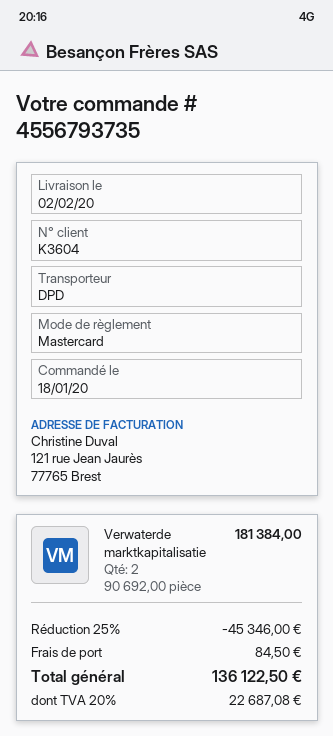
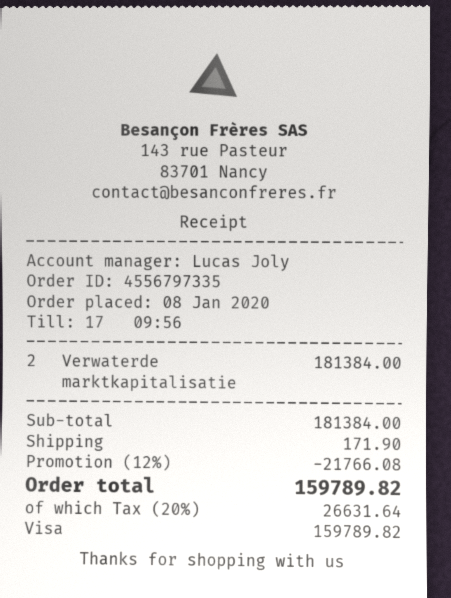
order number: 4556793735 -> 4556797335
order date: 2020-01-18 -> 2020-01-08
payment method: Mastercard -> Visa
discount: 25% = 45346.00 -> 12% = 21766.08
shipping: 84.50 -> 171.90
tax: 20% = 22687.08 -> 20% = 26631.64
total: 136122.50 -> 159789.82

